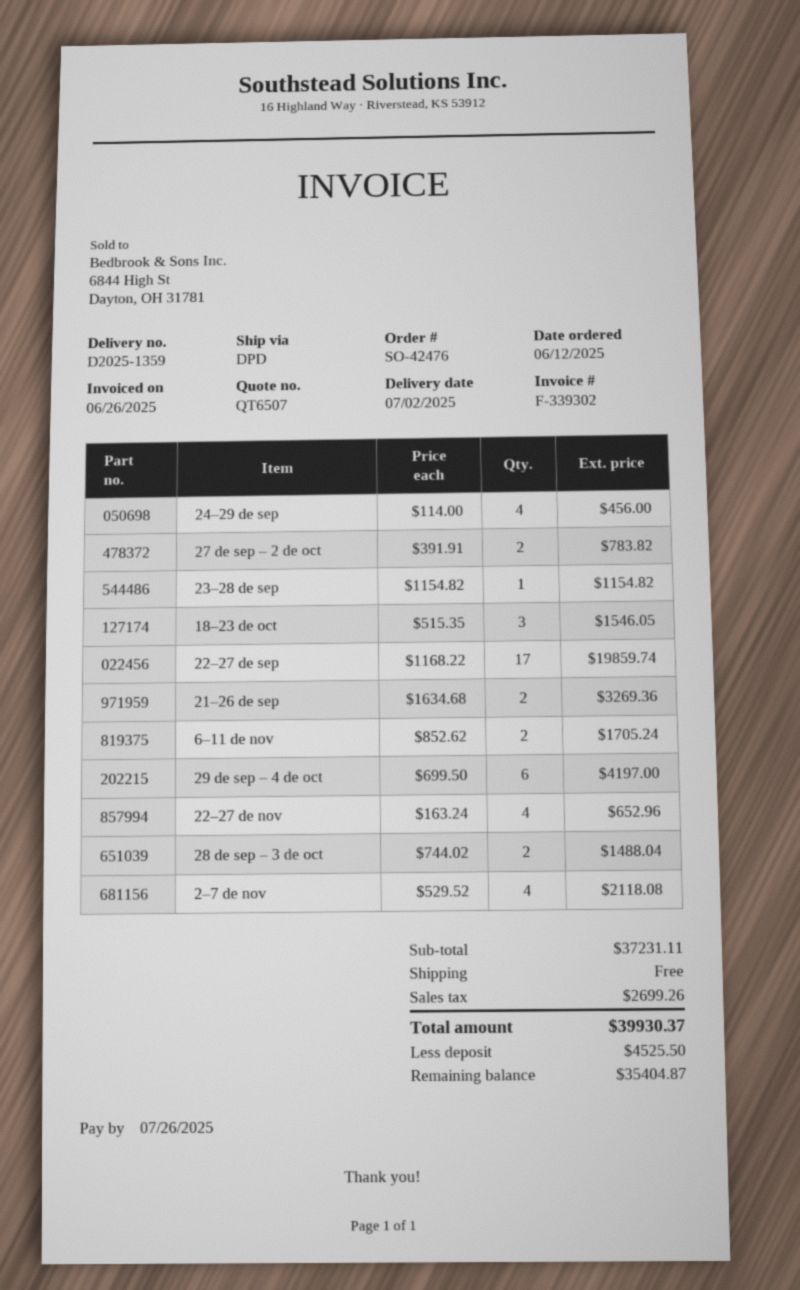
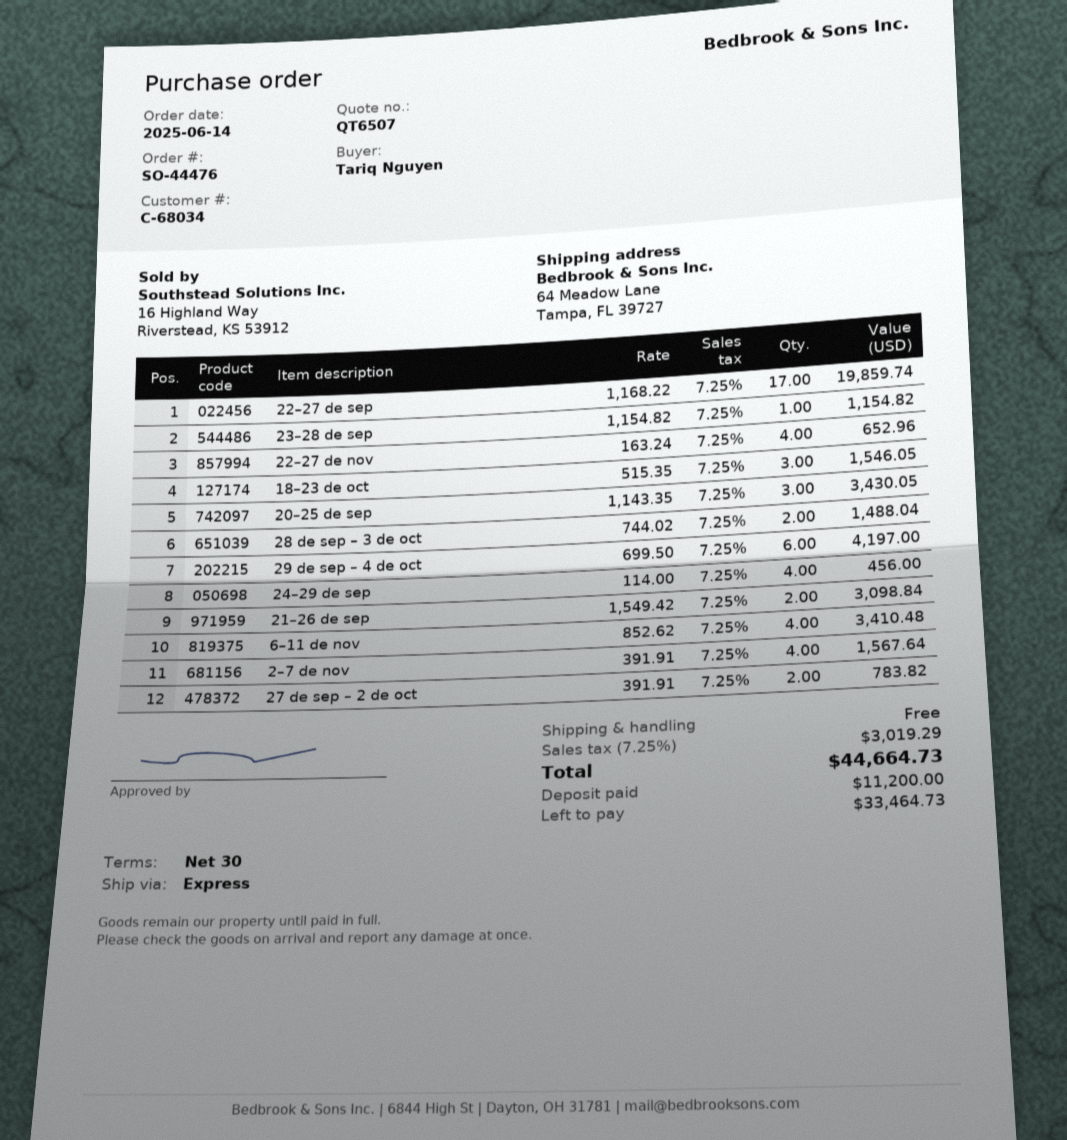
order number: SO-42476 -> SO-44476
order date: 2025-06-12 -> 2025-06-14
shipping method: DPD -> express
21–26 de sep: 2 x 1634.68 = 3269.36 -> 2 x 1549.42 = 3098.84
6–11 de nov: 2 x 852.62 = 1705.24 -> 4 x 852.62 = 3410.48
2–7 de nov: 4 x 529.52 = 2118.08 -> 4 x 391.91 = 1567.64
20–25 de sep: none -> 3 x 1143.35 = 3430.05
tax: 2699.26 -> 3019.29
total: 39930.37 -> 44664.73
deposit: 4525.50 -> 11200.00
balance: 35404.87 -> 33464.73

